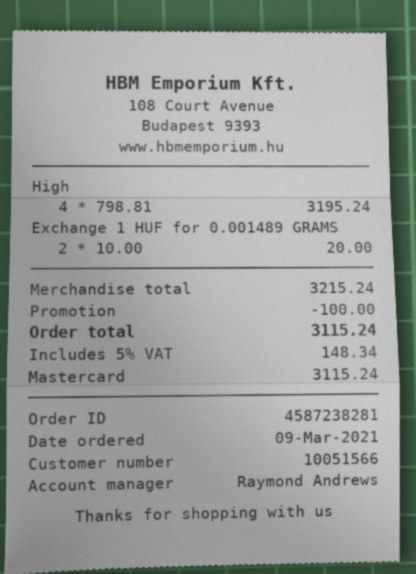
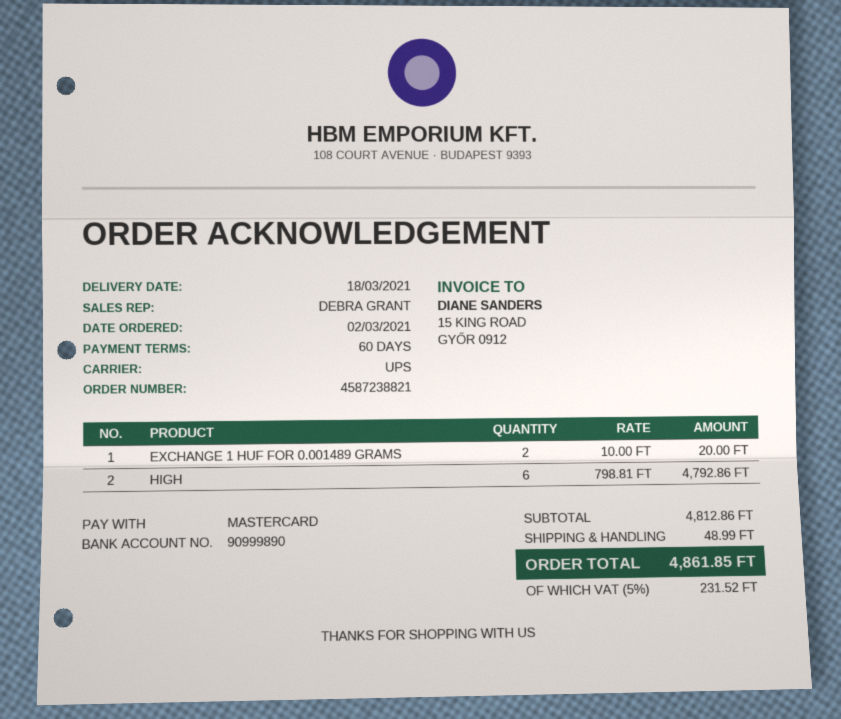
order number: 4587238281 -> 4587238821
order date: 2021-03-09 -> 2021-03-02
sales rep: Raymond Andrews -> DEBRA GRANT
High: 4 x 798.81 = 3195.24 -> 6 x 798.81 = 4792.86
subtotal: 3215.24 -> 4812.86
discount: 100.00 -> none
shipping: none -> 48.99
tax: 5% = 148.34 -> 5% = 231.52
total: 3115.24 -> 4861.85

